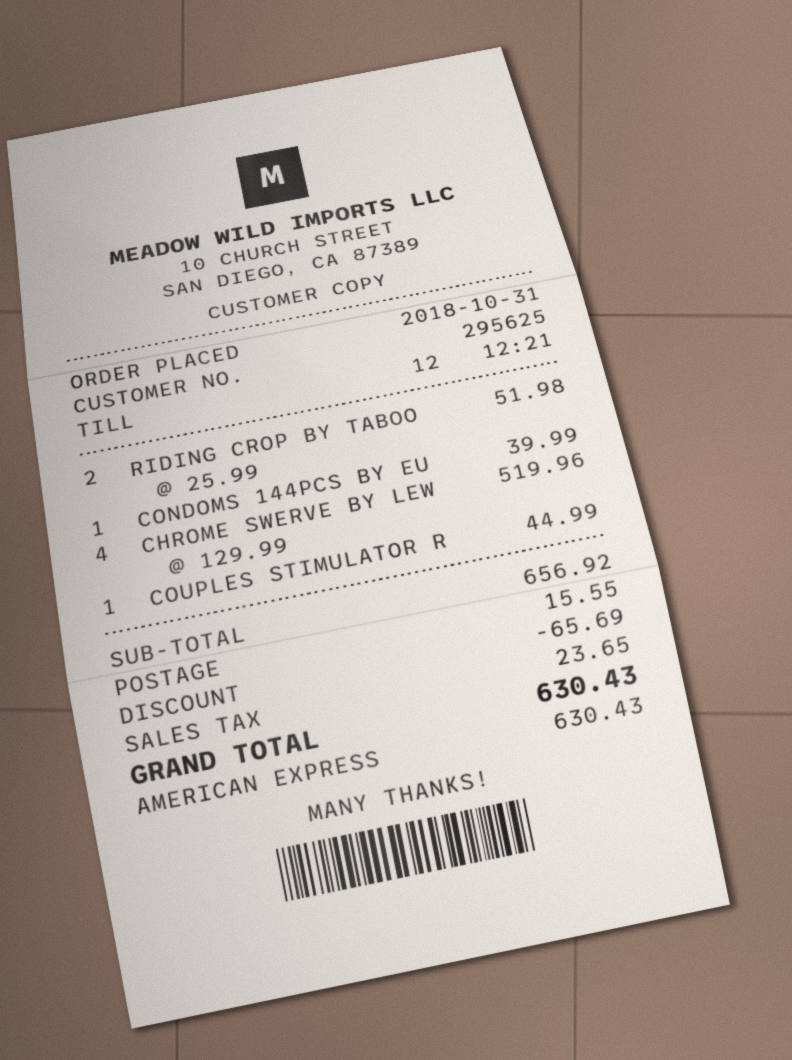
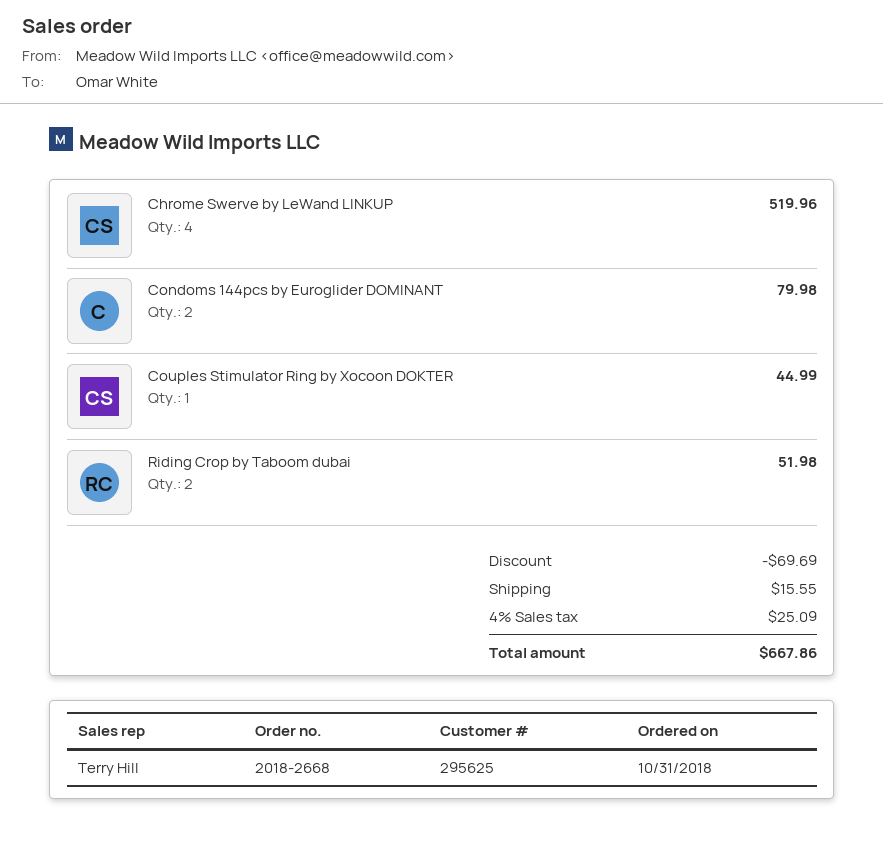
CONDOMS 144PCS BY EU: 1 for 39.99 -> 2 for 79.98
discount: 65.69 -> 69.69
tax: 23.65 -> 25.09
total: 630.43 -> 667.86

